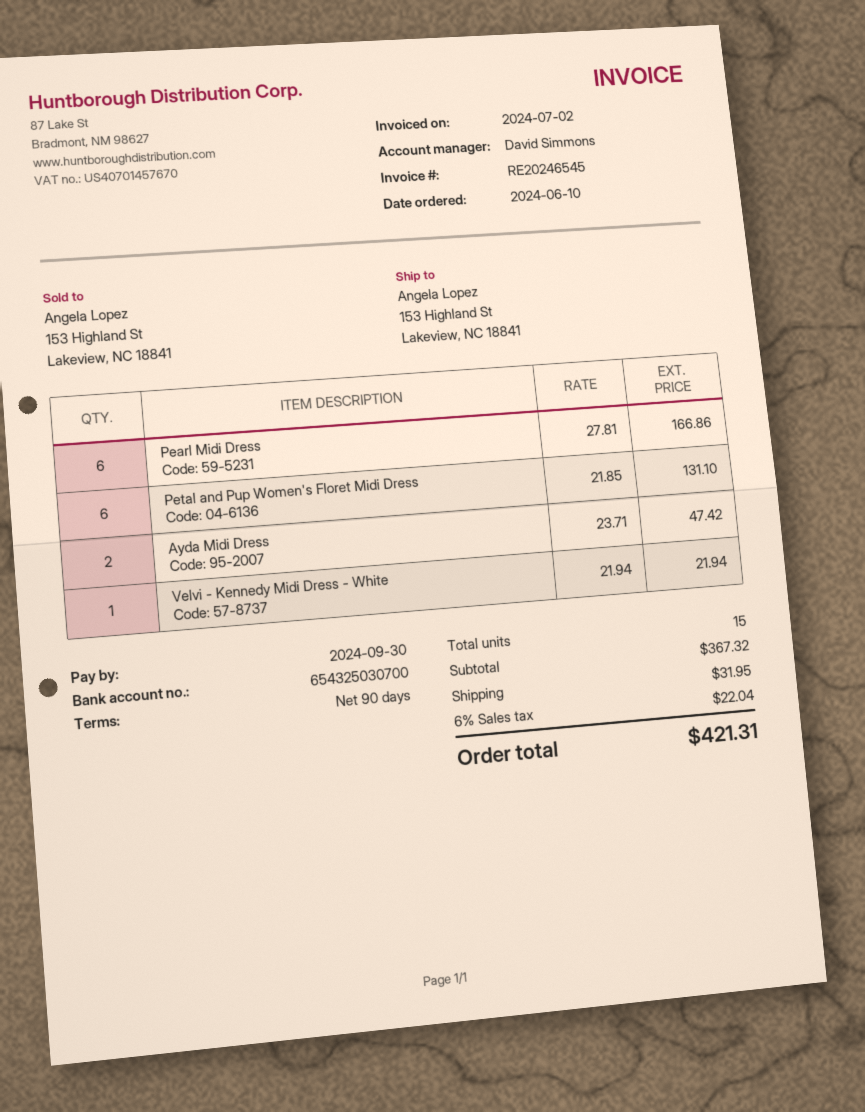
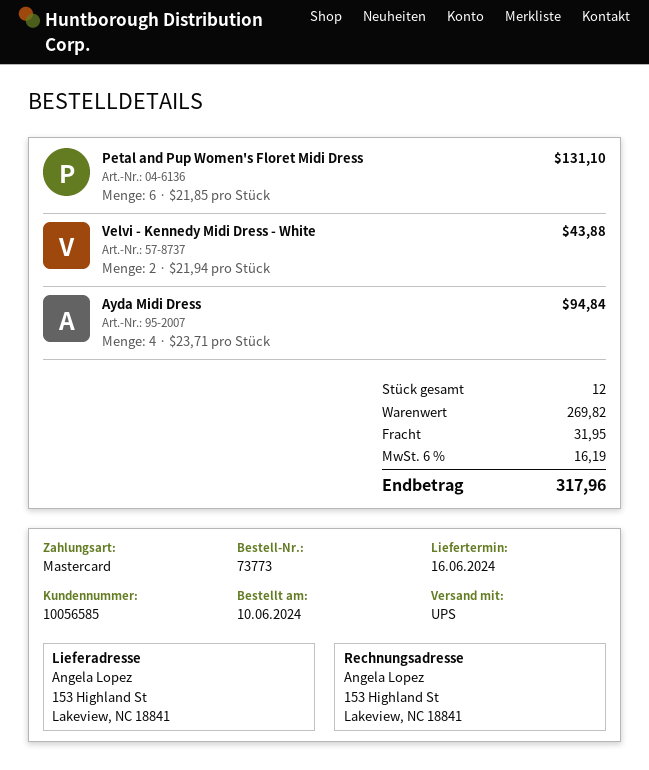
Pearl Midi Dress: 6 x 27.81 = 166.86 -> none
Ayda Midi Dress: 2 x 23.71 = 47.42 -> 4 x 23.71 = 94.84
Velvi - Kennedy Midi Dress - White: 1 x 21.94 = 21.94 -> 2 x 21.94 = 43.88
total quantity: 15 -> 12
subtotal: 367.32 -> 269.82
tax: 6% = 22.04 -> 6% = 16.19
total: 421.31 -> 317.96

